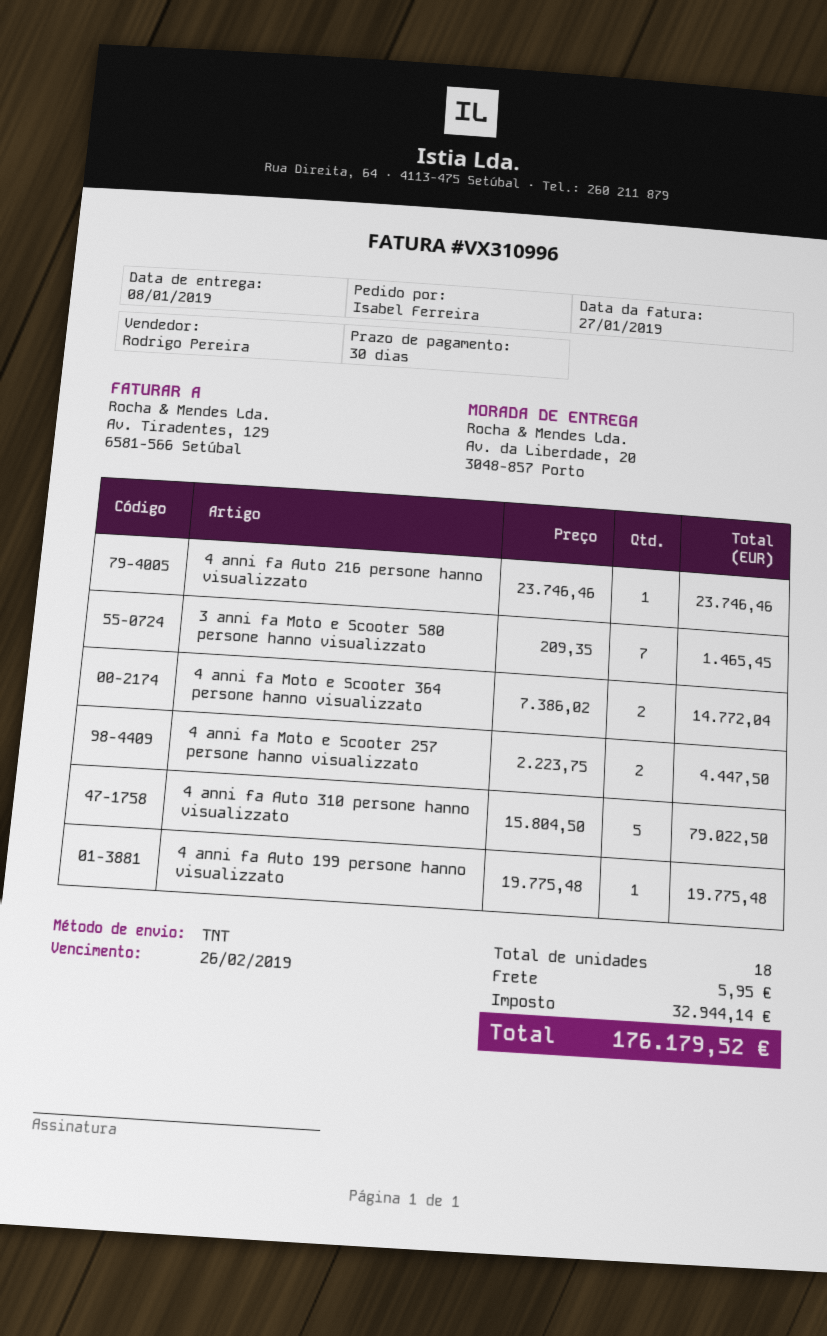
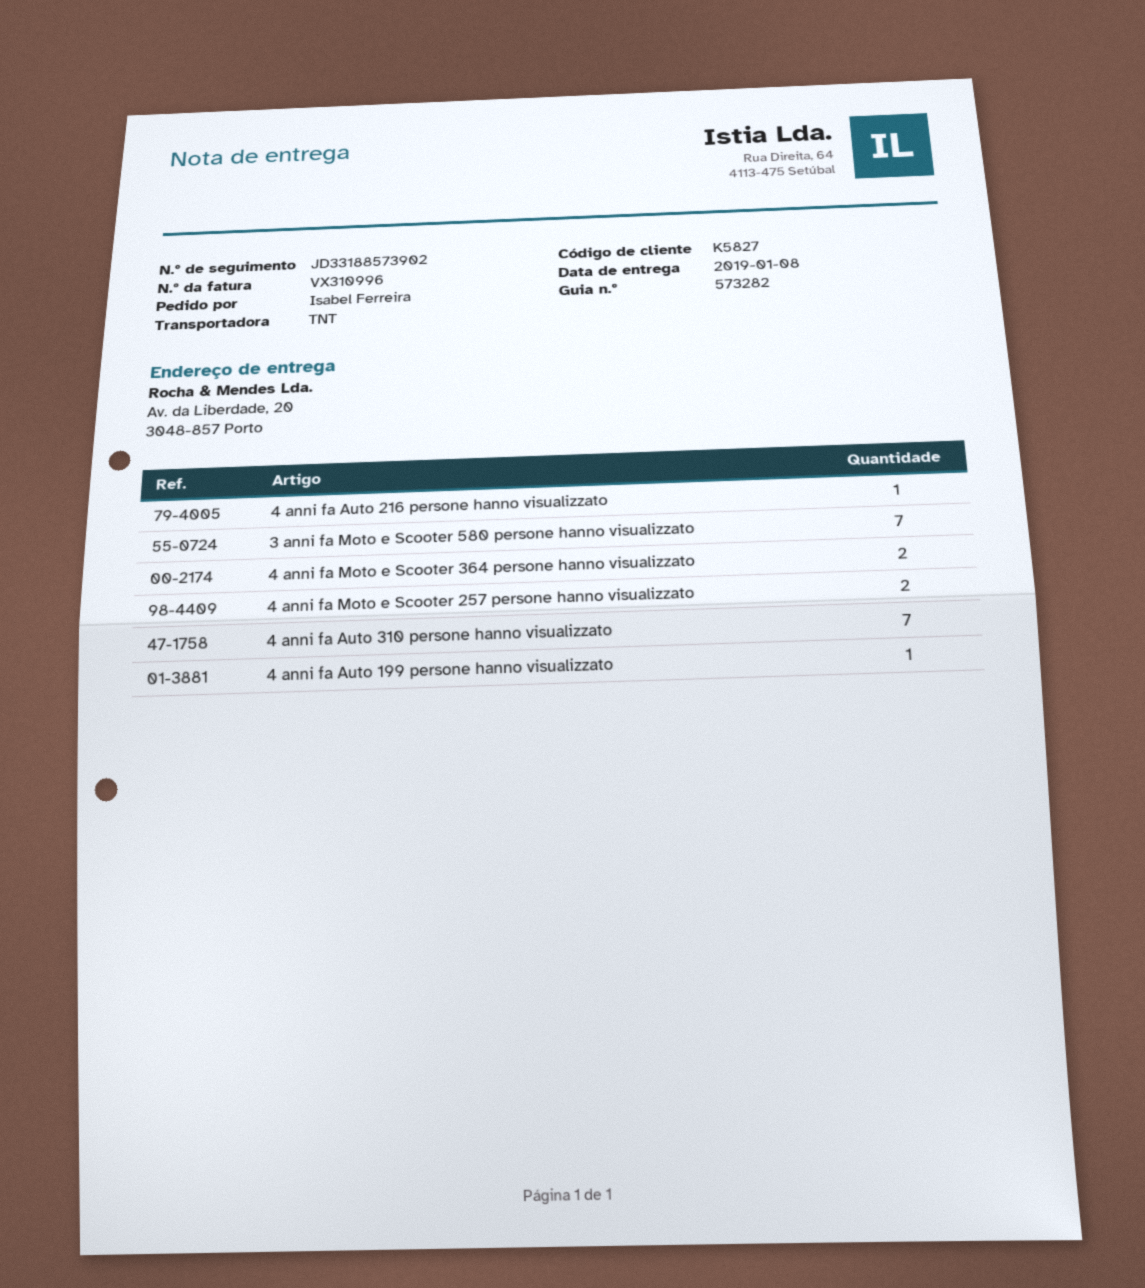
4 anni fa Auto 310 persone hanno visualizzato: 5 -> 7

